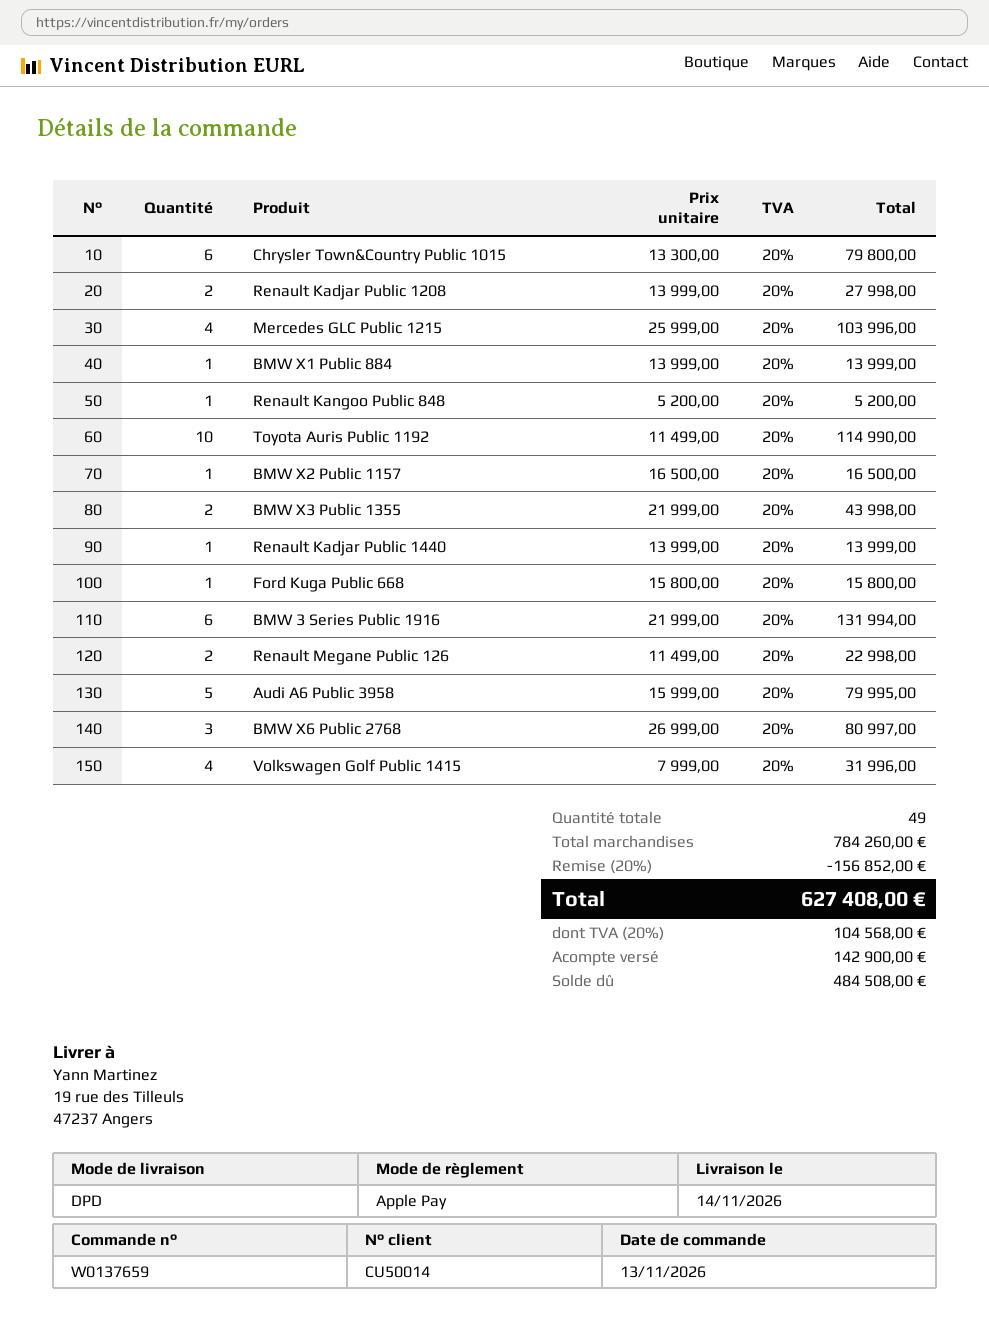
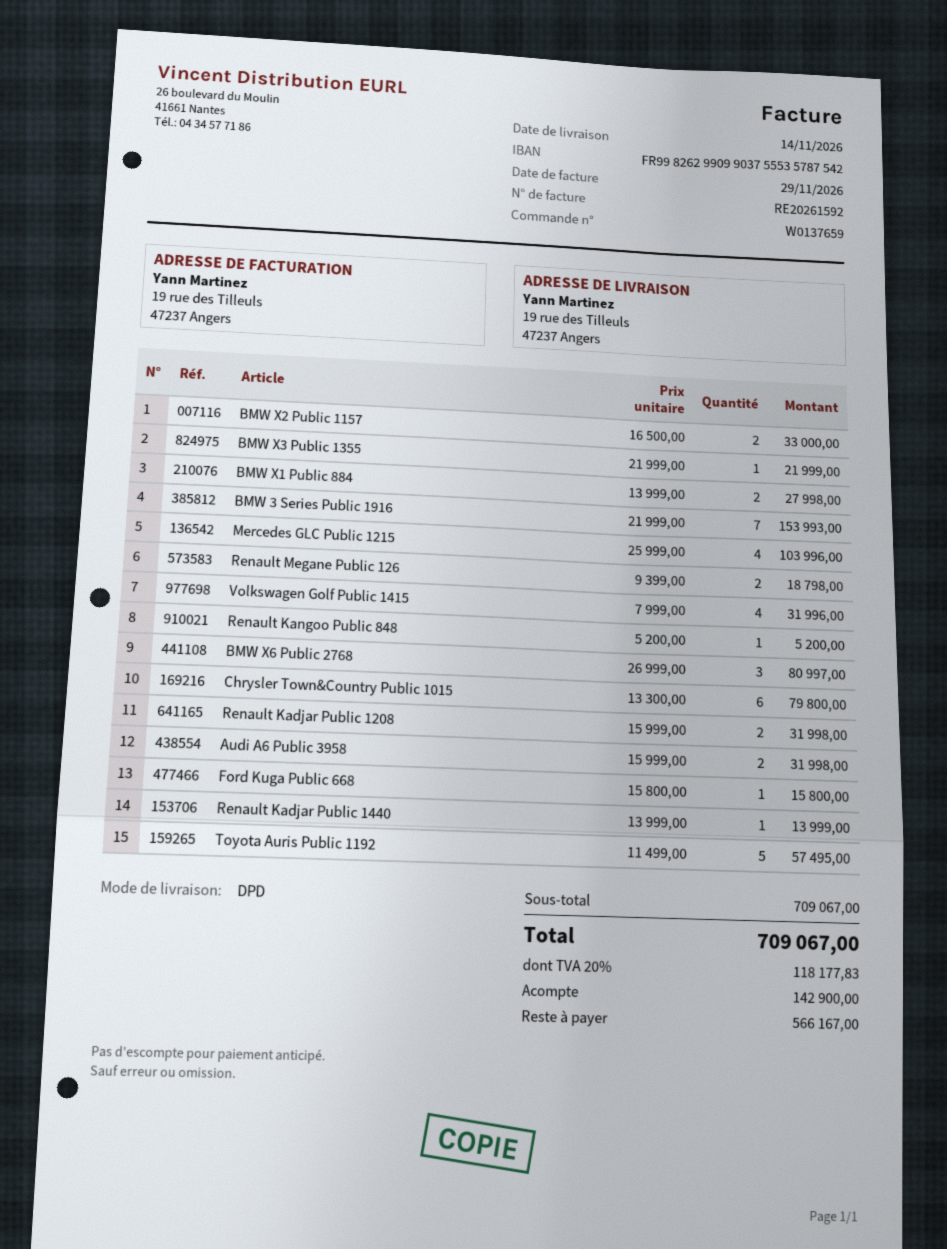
Renault Kadjar Public 1208: 2 x 13999.00 = 27998.00 -> 2 x 15999.00 = 31998.00
BMW X1 Public 884: 1 x 13999.00 = 13999.00 -> 2 x 13999.00 = 27998.00
Toyota Auris Public 1192: 10 x 11499.00 = 114990.00 -> 5 x 11499.00 = 57495.00
BMW X2 Public 1157: 1 x 16500.00 = 16500.00 -> 2 x 16500.00 = 33000.00
BMW X3 Public 1355: 2 x 21999.00 = 43998.00 -> 1 x 21999.00 = 21999.00
BMW 3 Series Public 1916: 6 x 21999.00 = 131994.00 -> 7 x 21999.00 = 153993.00
Renault Megane Public 126: 2 x 11499.00 = 22998.00 -> 2 x 9399.00 = 18798.00
Audi A6 Public 3958: 5 x 15999.00 = 79995.00 -> 2 x 15999.00 = 31998.00
subtotal: 784260.00 -> 709067.00
discount: 20% = 156852.00 -> none
tax: 20% = 104568.00 -> 20% = 118177.83
total: 627408.00 -> 709067.00
balance: 484508.00 -> 566167.00

